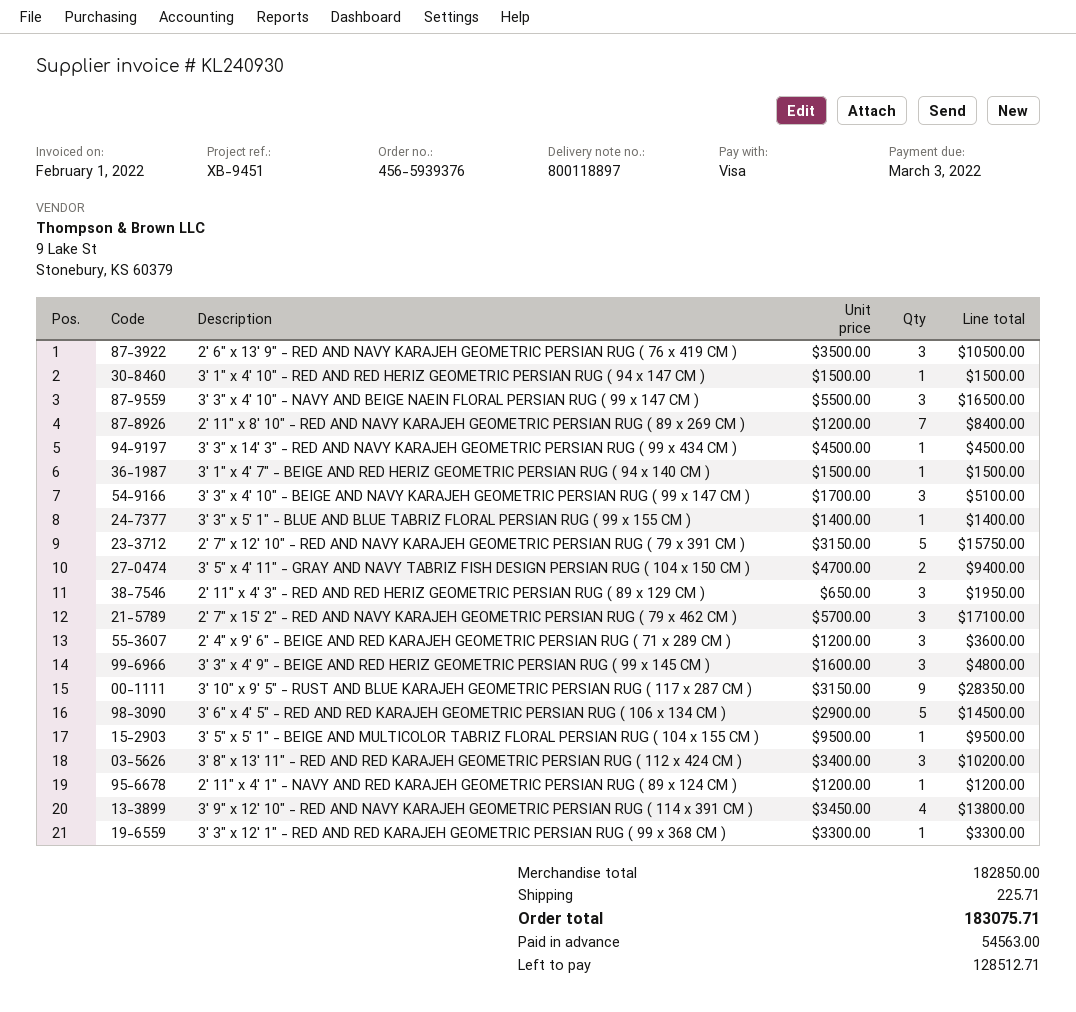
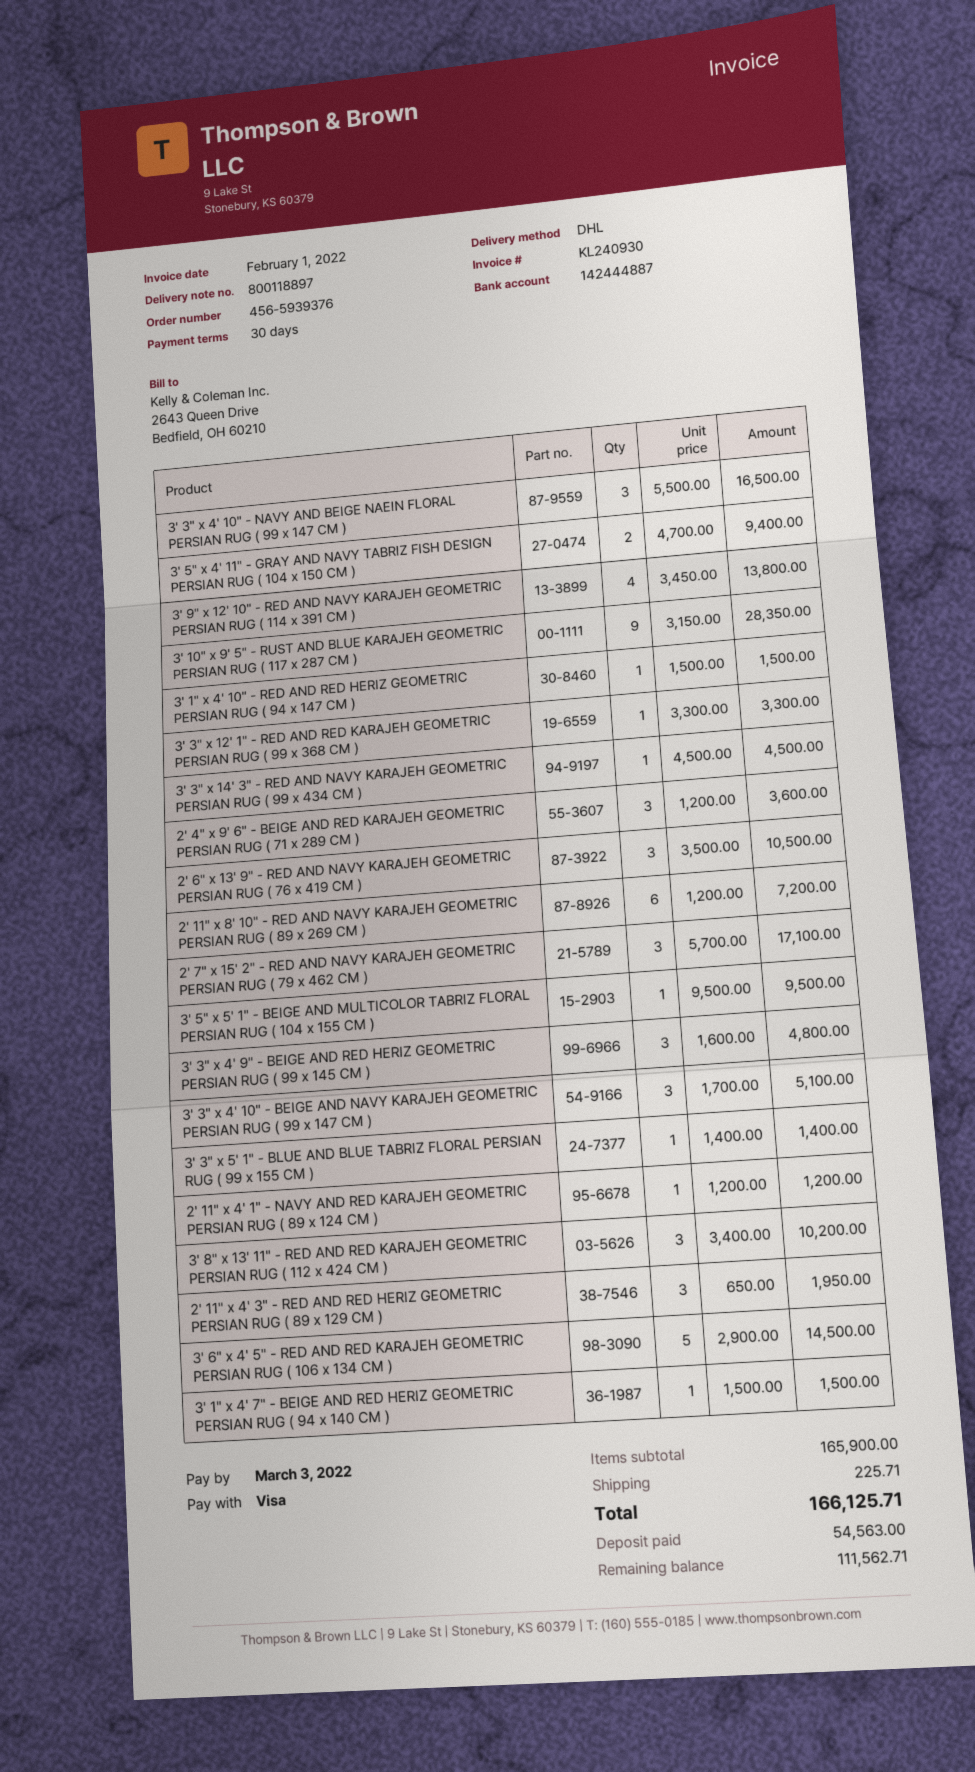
2' 11" x 8' 10" - RED AND NAVY KARAJEH GEOMETRIC PERSIAN RUG ( 89 x 269 CM ): 7 x 1200.00 = 8400.00 -> 6 x 1200.00 = 7200.00
2' 7" x 12' 10" - RED AND NAVY KARAJEH GEOMETRIC PERSIAN RUG ( 79 x 391 CM ): 5 x 3150.00 = 15750.00 -> none
subtotal: 182850.00 -> 165900.00
total: 183075.71 -> 166125.71
balance: 128512.71 -> 111562.71

